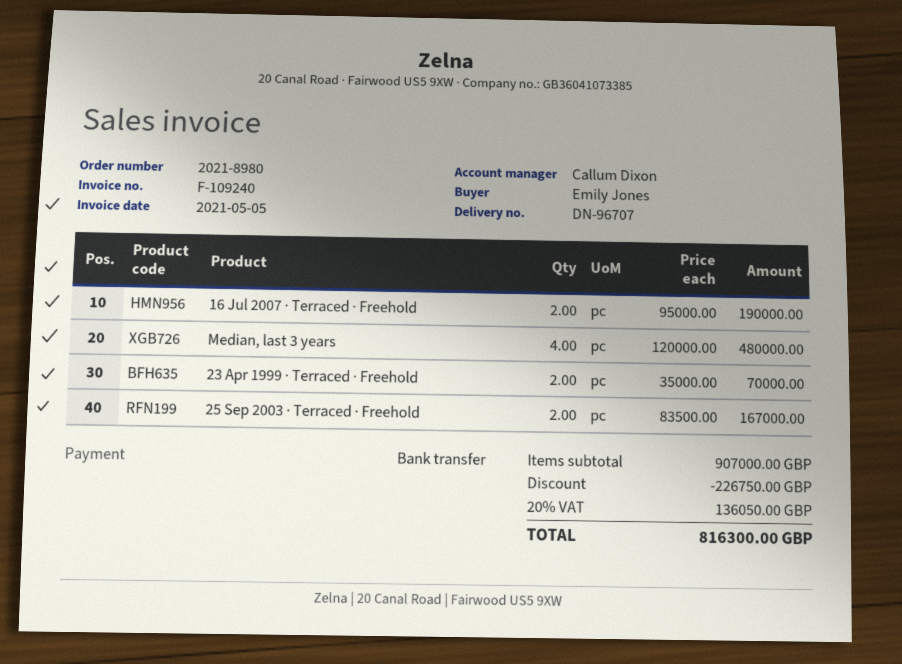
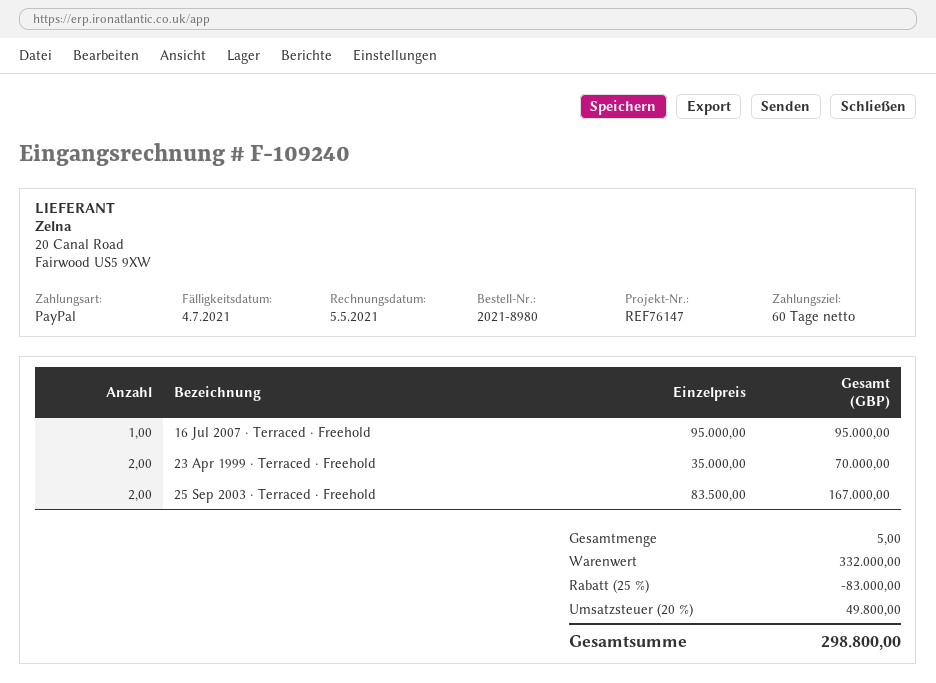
payment method: bank transfer -> PayPal
16 Jul 2007 · Terraced · Freehold: 2 x 95000.00 = 190000.00 -> 1 x 95000.00 = 95000.00
Median, last 3 years: 4 x 120000.00 = 480000.00 -> none
subtotal: 907000.00 -> 332000.00
discount: 226750.00 -> 83000.00
tax: 20% = 136050.00 -> 20% = 49800.00
total: 816300.00 -> 298800.00

